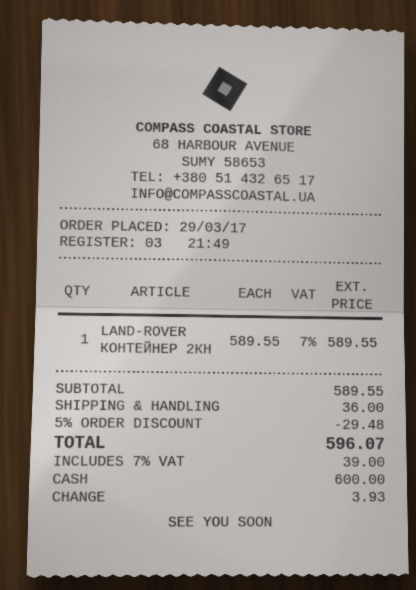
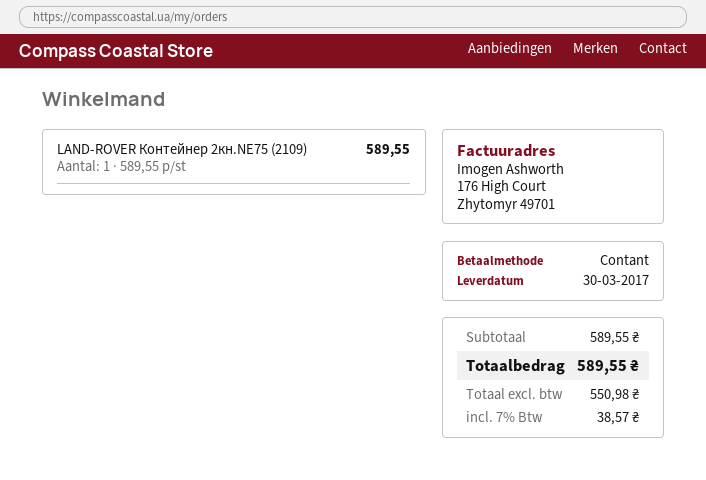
discount: 5% = 29.48 -> none
shipping: 36.00 -> none
tax: 7% = 39.00 -> 7% = 38.57
total: 596.07 -> 589.55

